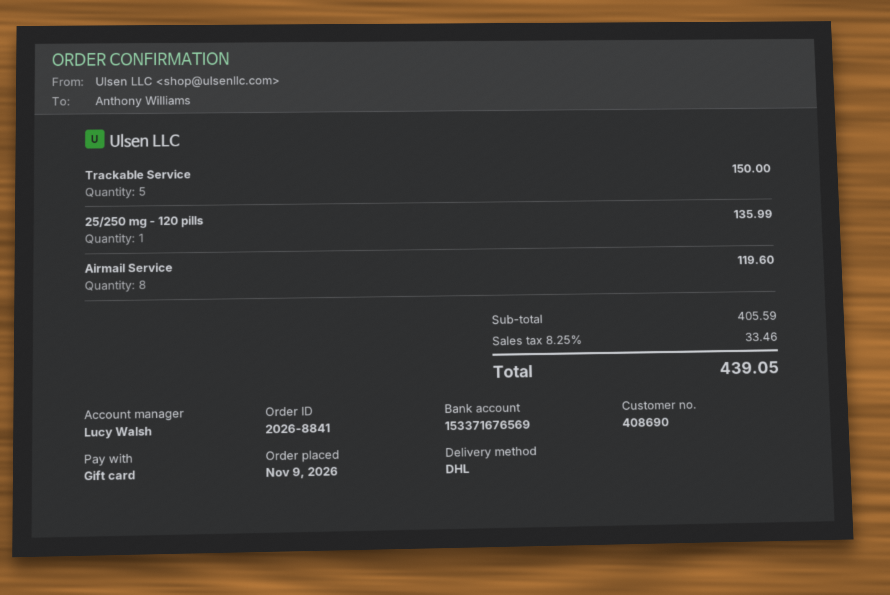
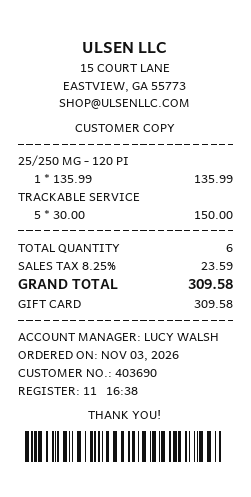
order date: 2026-11-09 -> 2026-11-03
customer number: 408690 -> 403690
Airmail Service: 8 for 119.60 -> none
tax: 8.25% = 33.46 -> 8.25% = 23.59
total: 439.05 -> 309.58

